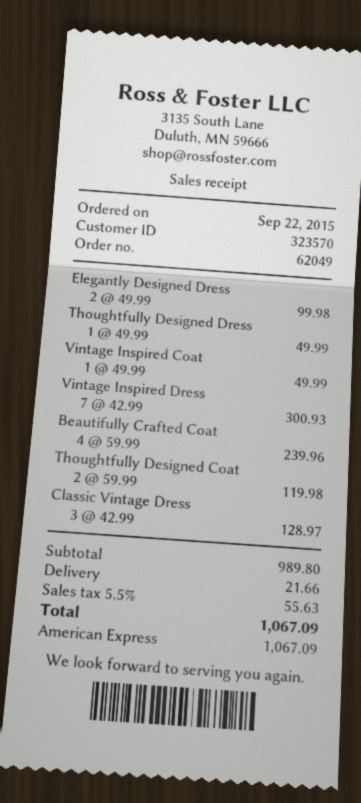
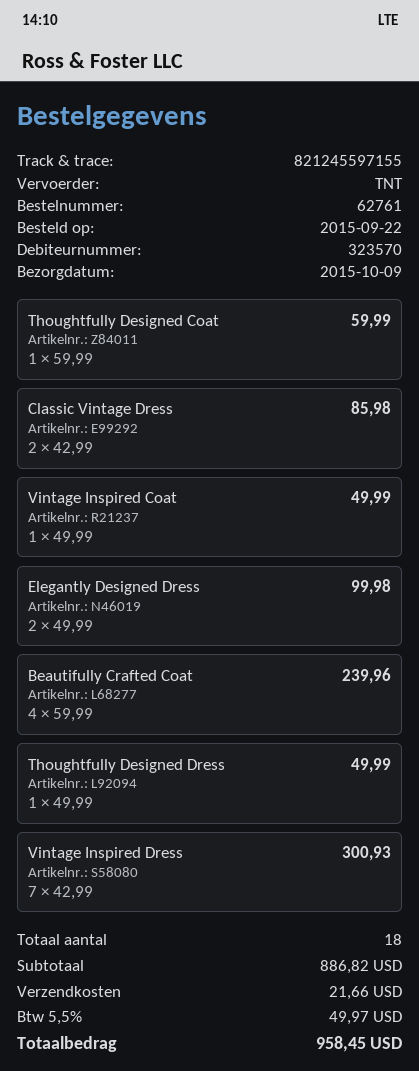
order number: 62049 -> 62761
Thoughtfully Designed Coat: 2 x 59.99 = 119.98 -> 1 x 59.99 = 59.99
Classic Vintage Dress: 3 x 42.99 = 128.97 -> 2 x 42.99 = 85.98
subtotal: 989.80 -> 886.82
tax: 5.5% = 55.63 -> 5.5% = 49.97
total: 1067.09 -> 958.45

